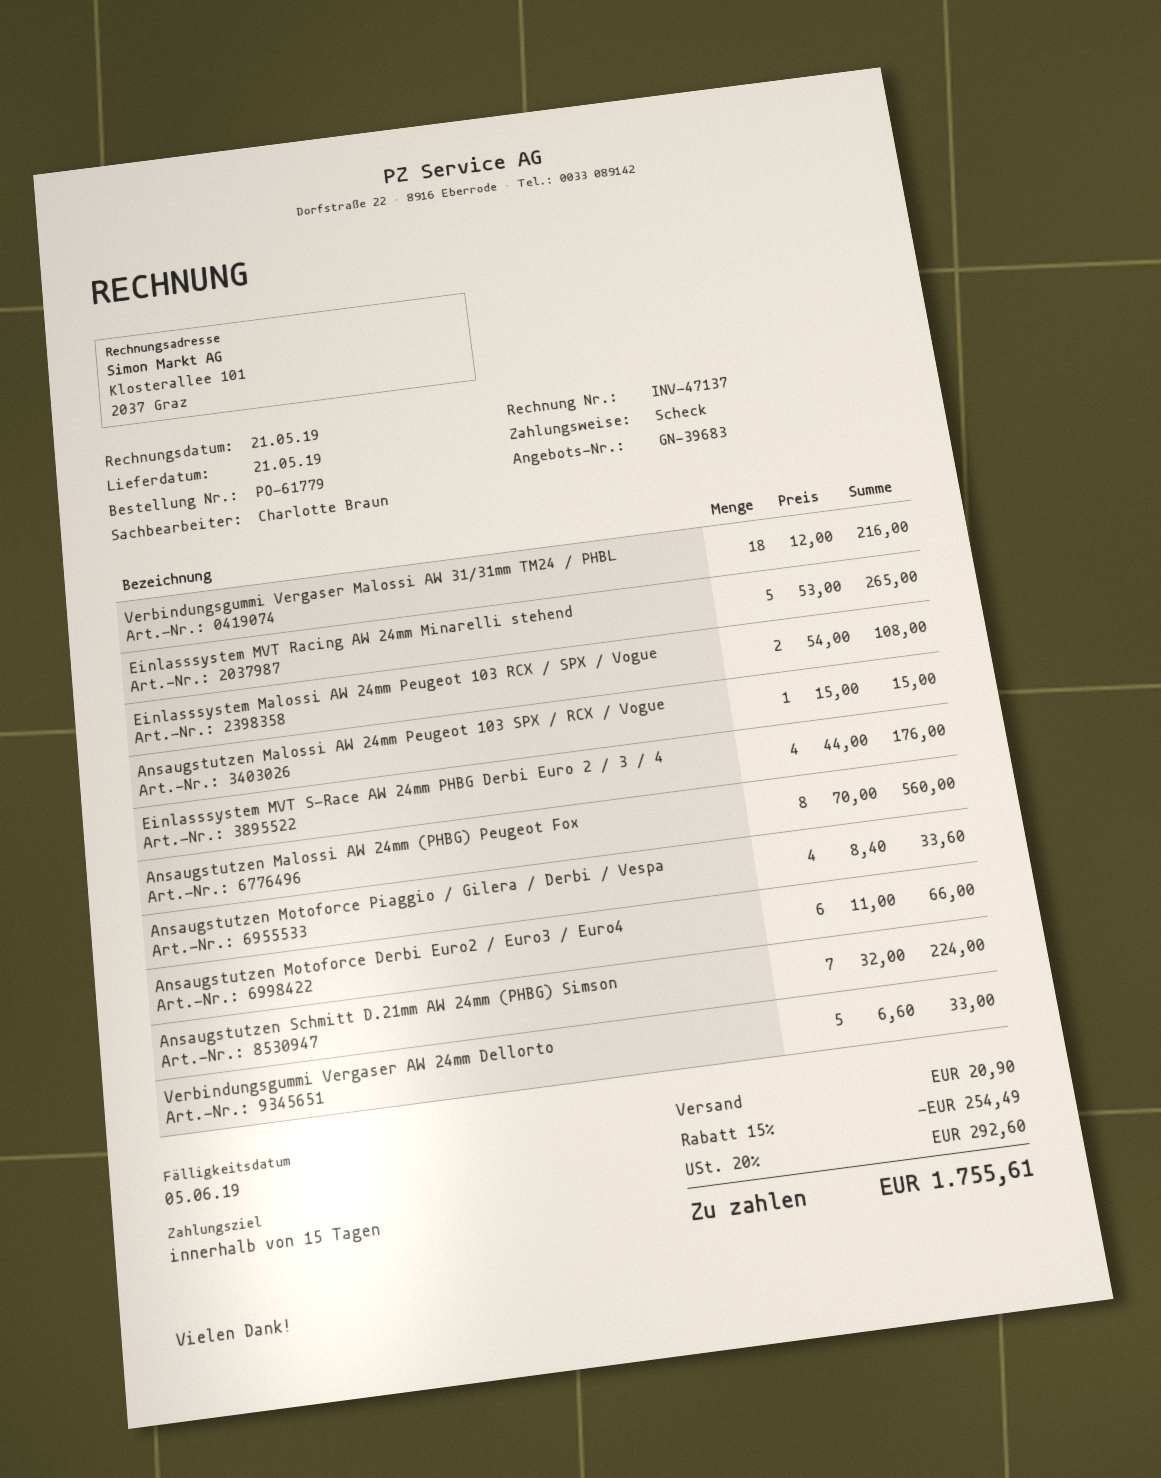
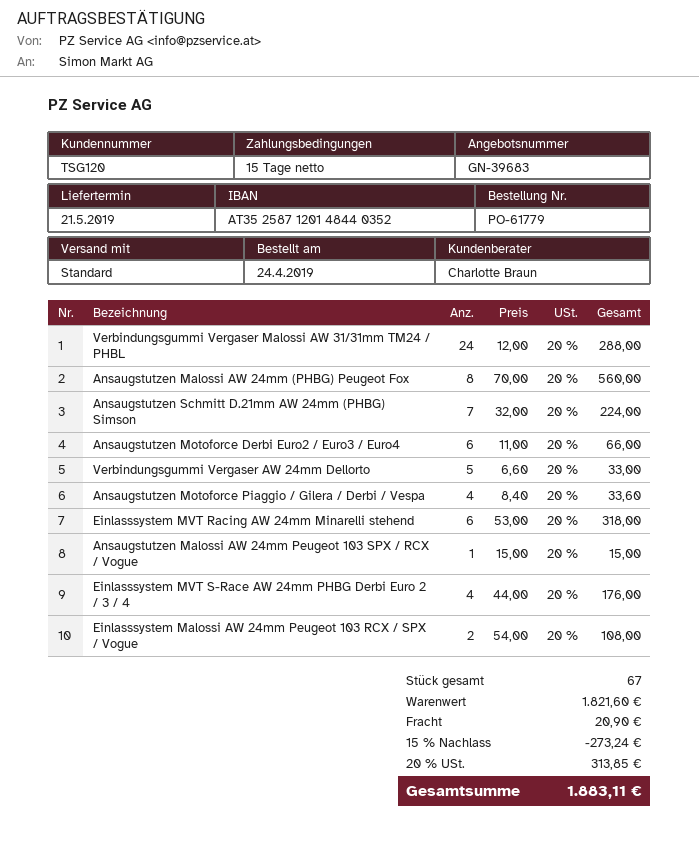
Verbindungsgummi Vergaser Malossi AW 31/31mm TM24 / PHBL: 18 x 12.00 = 216.00 -> 24 x 12.00 = 288.00
Einlasssystem MVT Racing AW 24mm Minarelli stehend: 5 x 53.00 = 265.00 -> 6 x 53.00 = 318.00
discount: 15% = 254.49 -> 15% = 273.24
tax: 20% = 292.60 -> 20% = 313.85
total: 1755.61 -> 1883.11

